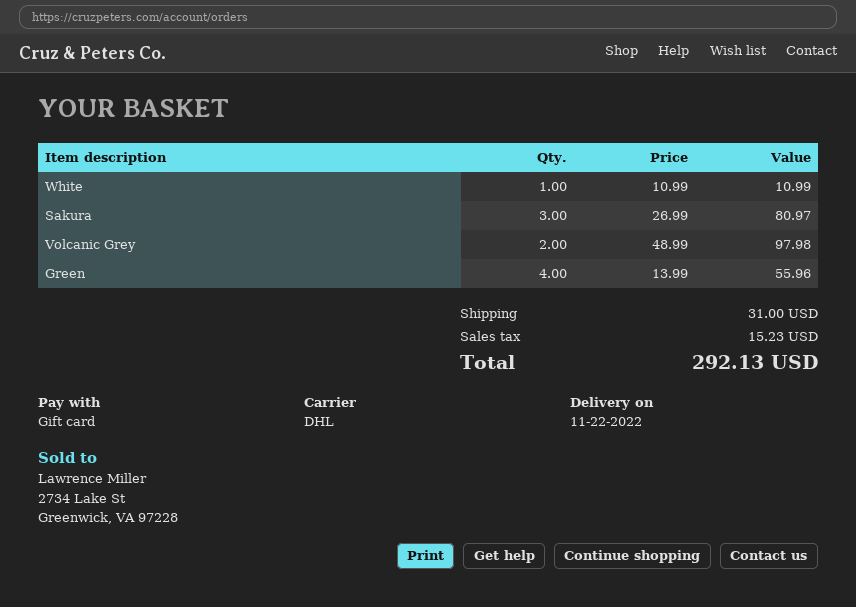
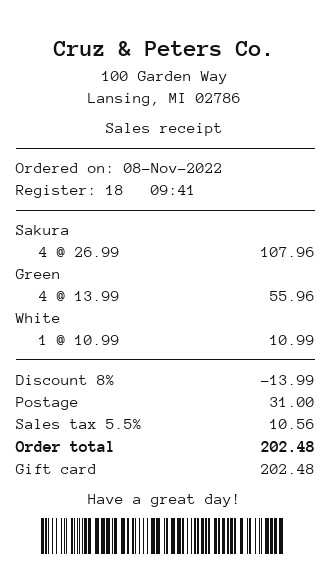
Sakura: 3 x 26.99 = 80.97 -> 4 x 26.99 = 107.96
Volcanic Grey: 2 x 48.99 = 97.98 -> none
discount: none -> 8% = 13.99
tax: 15.23 -> 10.56
total: 292.13 -> 202.48

